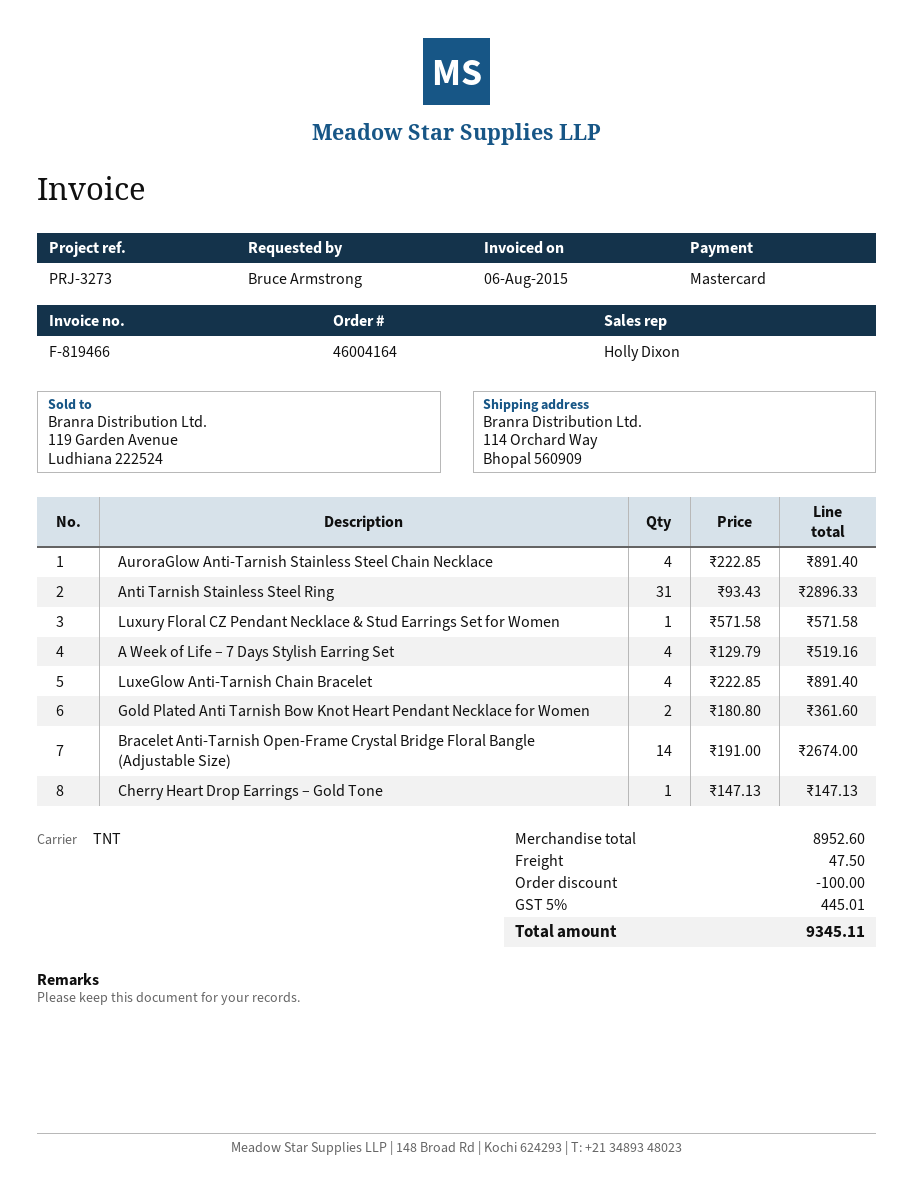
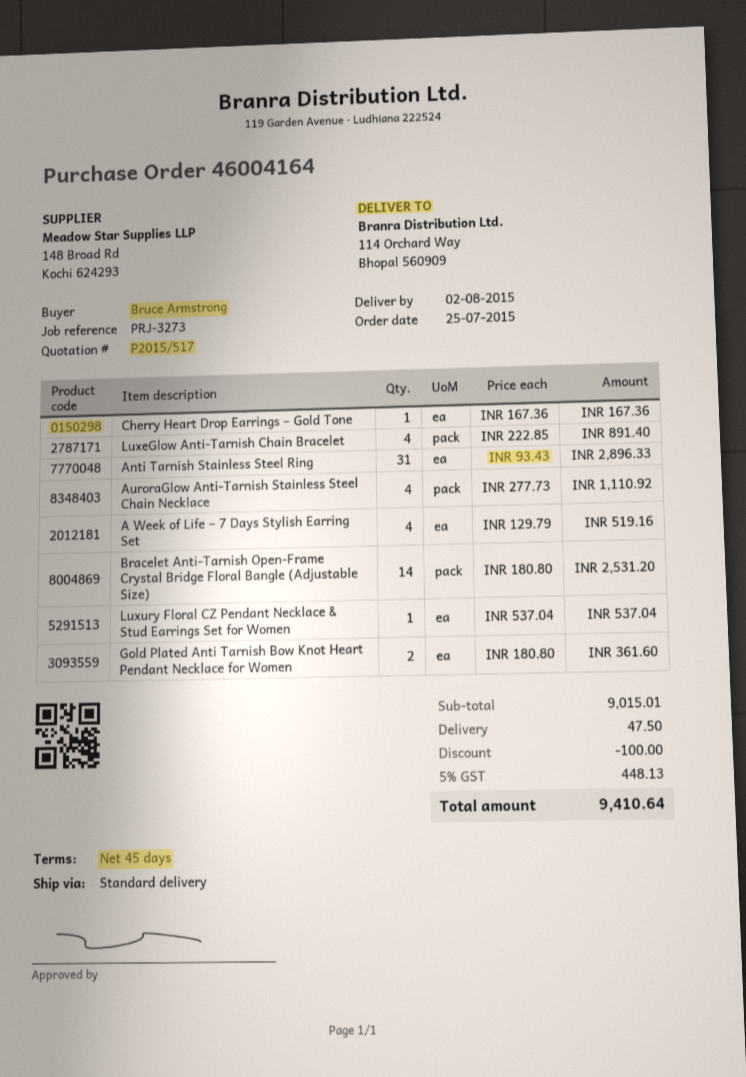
shipping method: TNT -> standard
AuroraGlow Anti-Tarnish Stainless Steel Chain Necklace: 4 x 222.85 = 891.40 -> 4 x 277.73 = 1110.92
Luxury Floral CZ Pendant Necklace & Stud Earrings Set for Women: 1 x 571.58 = 571.58 -> 1 x 537.04 = 537.04
Bracelet Anti-Tarnish Open-Frame Crystal Bridge Floral Bangle (Adjustable Size): 14 x 191.00 = 2674.00 -> 14 x 180.80 = 2531.20
Cherry Heart Drop Earrings – Gold Tone: 1 x 147.13 = 147.13 -> 1 x 167.36 = 167.36
subtotal: 8952.60 -> 9015.01
tax: 5% = 445.01 -> 5% = 448.13
total: 9345.11 -> 9410.64

